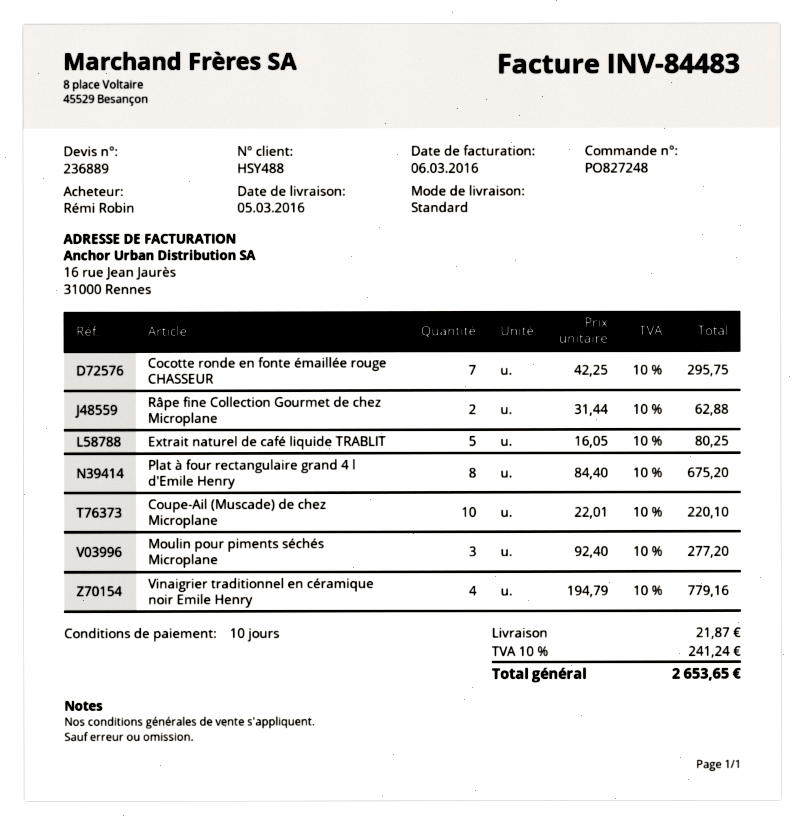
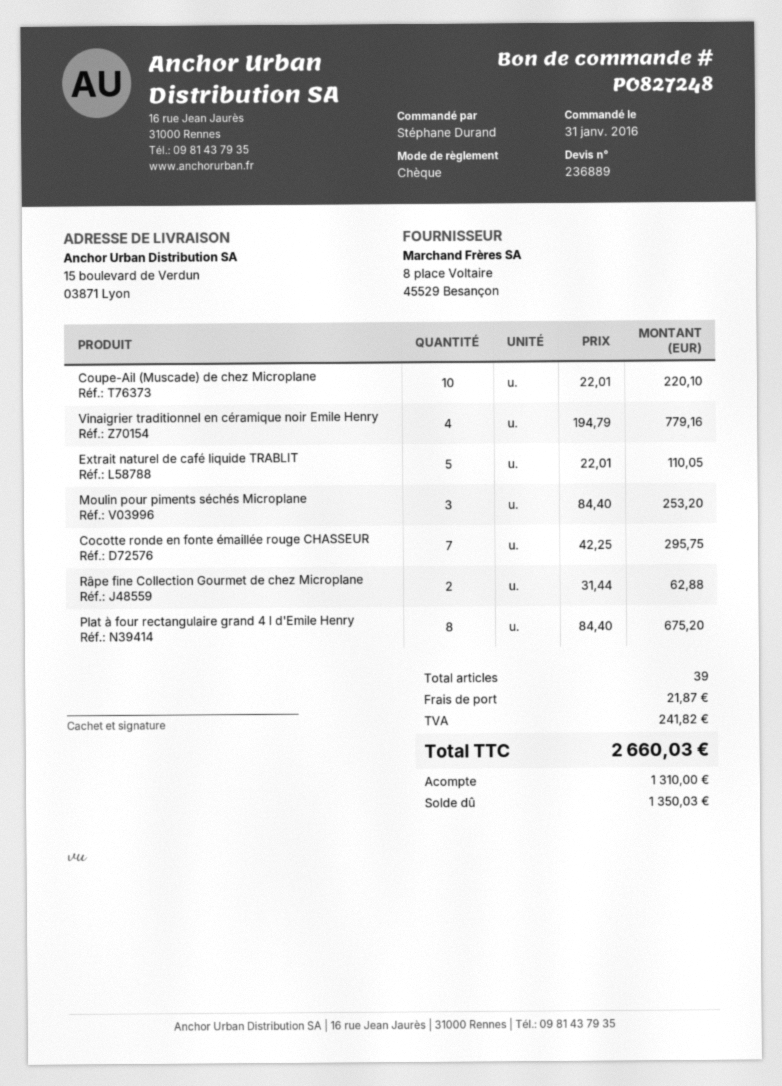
ordered by: Rémi Robin -> Stéphane Durand
Extrait naturel de café liquide TRABLIT: 5 x 16.05 = 80.25 -> 5 x 22.01 = 110.05
Moulin pour piments séchés Microplane: 3 x 92.40 = 277.20 -> 3 x 84.40 = 253.20
tax: 241.24 -> 241.82
total: 2653.65 -> 2660.03

